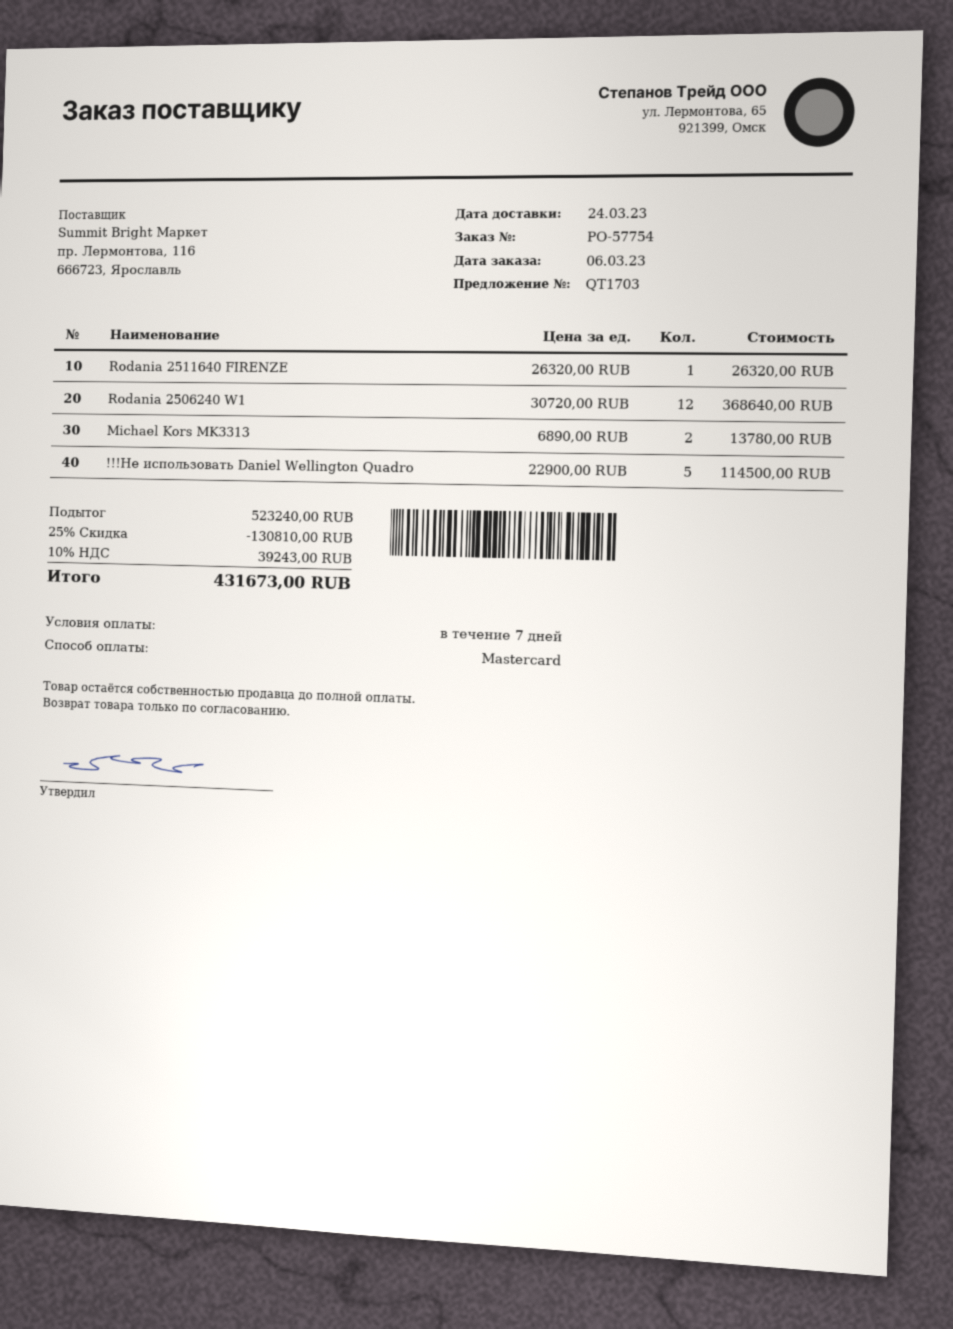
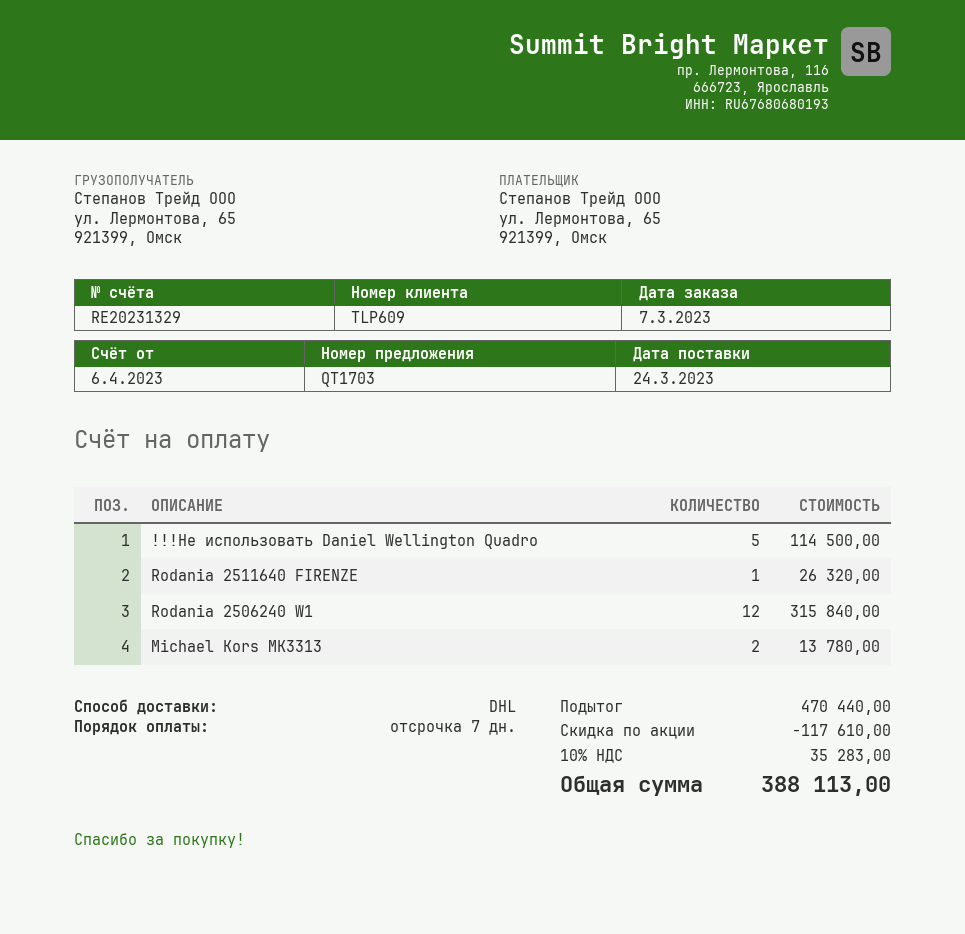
order date: 2023-03-06 -> 2023-03-07
Rodania 2506240 W1: 12 for 368640.00 -> 12 for 315840.00
subtotal: 523240.00 -> 470440.00
discount: 130810.00 -> 117610.00
tax: 10% = 39243.00 -> 10% = 35283.00
total: 431673.00 -> 388113.00

